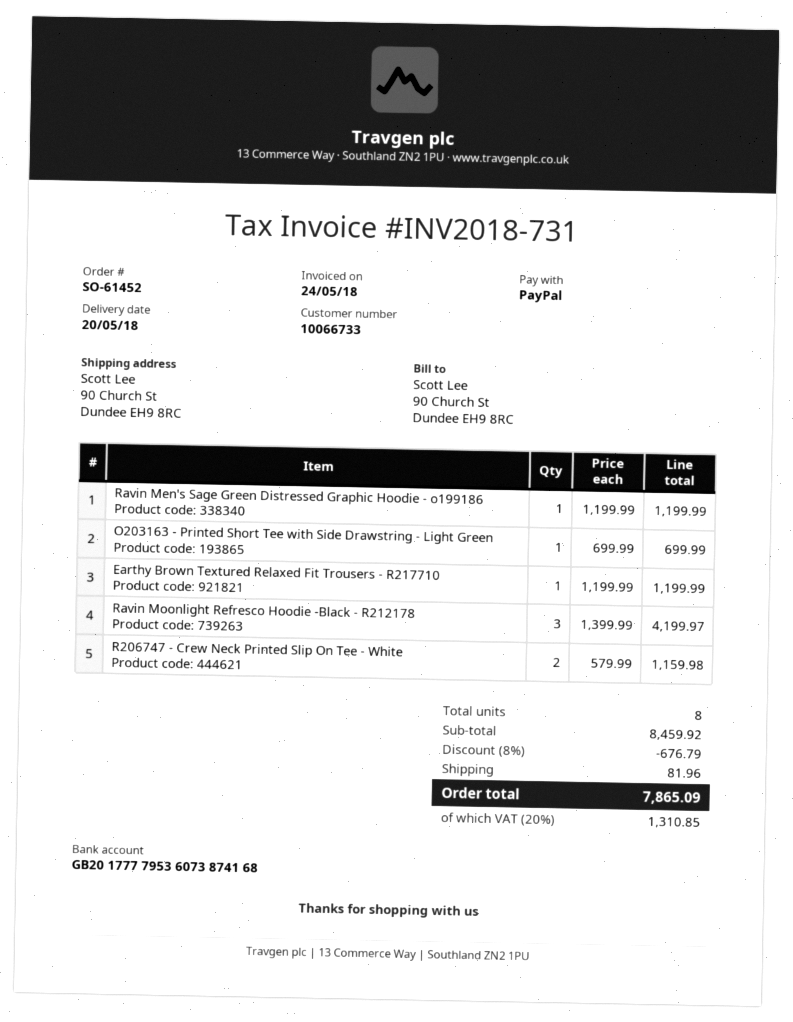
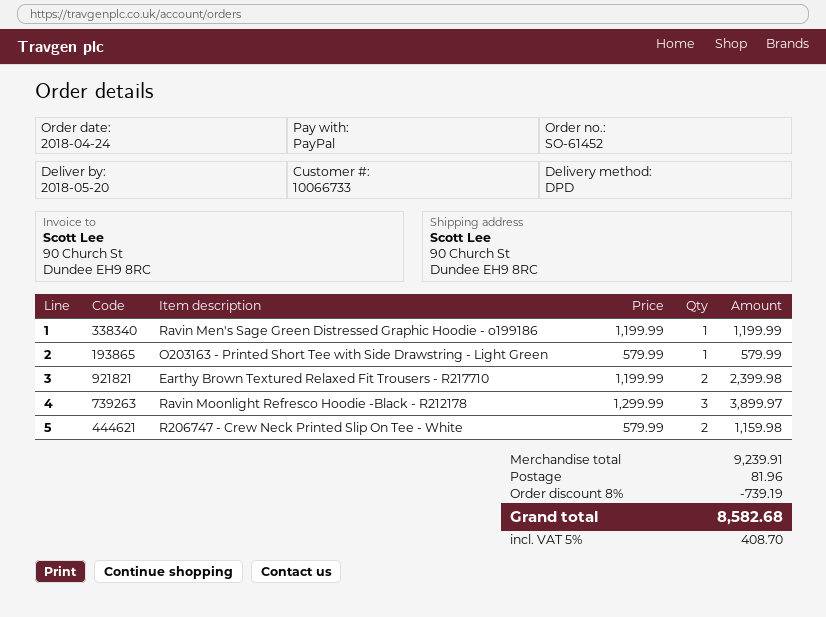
O203163 - Printed Short Tee with Side Drawstring - Light Green: 1 x 699.99 = 699.99 -> 1 x 579.99 = 579.99
Earthy Brown Textured Relaxed Fit Trousers - R217710: 1 x 1199.99 = 1199.99 -> 2 x 1199.99 = 2399.98
Ravin Moonlight Refresco Hoodie -Black - R212178: 3 x 1399.99 = 4199.97 -> 3 x 1299.99 = 3899.97
subtotal: 8459.92 -> 9239.91
discount: 8% = 676.79 -> 8% = 739.19
tax: 20% = 1310.85 -> 5% = 408.70
total: 7865.09 -> 8582.68

